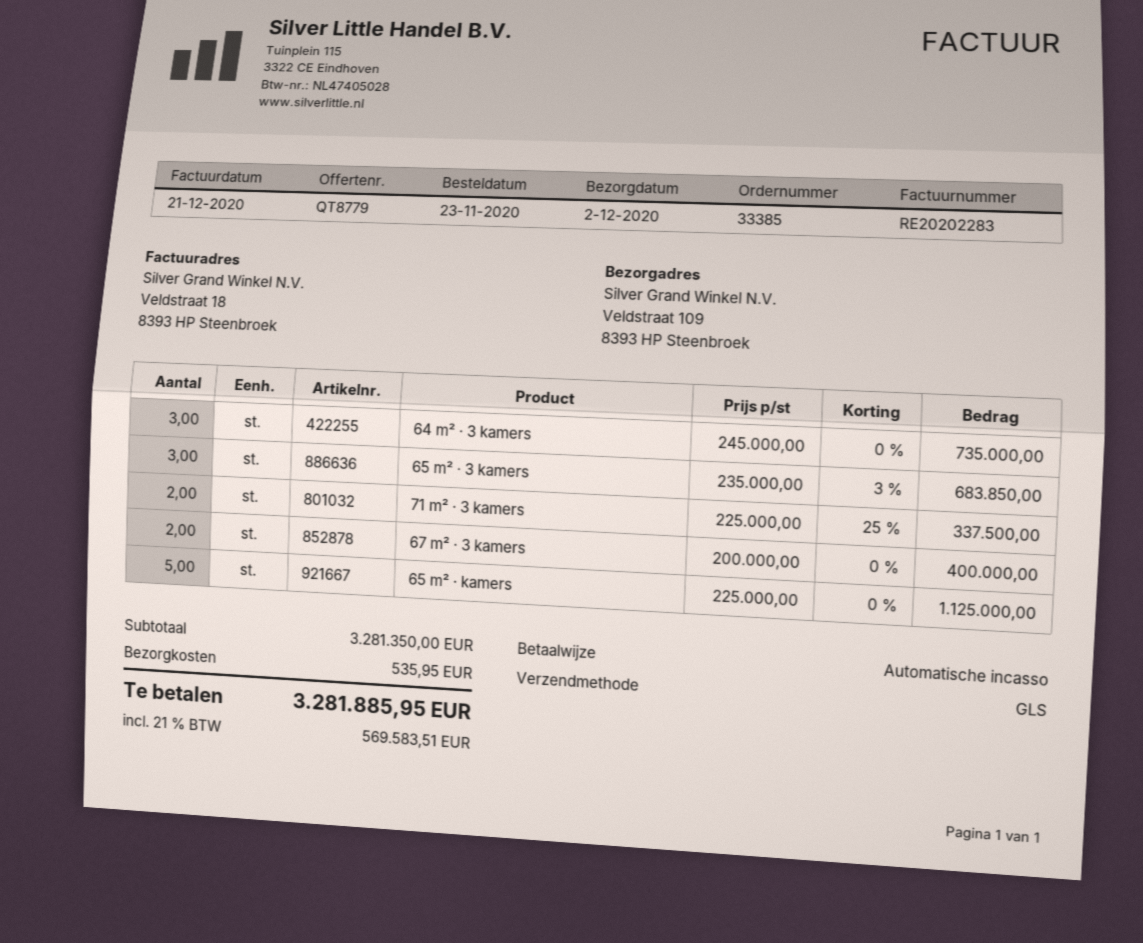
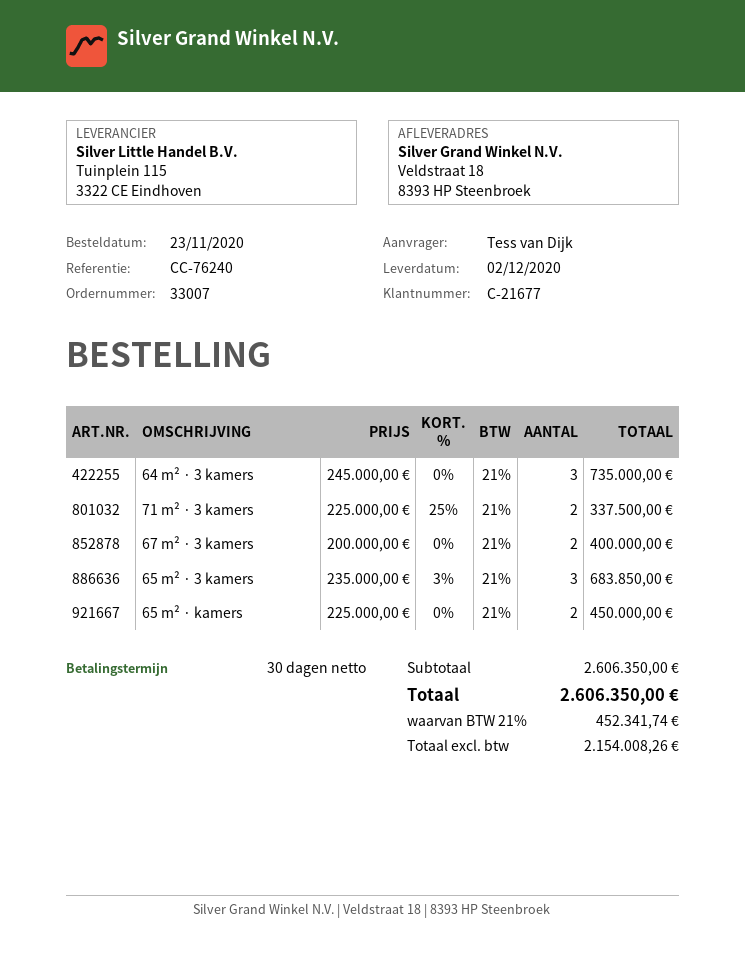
order number: 33385 -> 33007
ship to: Veldstraat 109, 8393 HP Steenbroek -> Veldstraat 18, 8393 HP Steenbroek
65 m² · kamers: 5 x 225000.00 = 1125000.00 -> 2 x 225000.00 = 450000.00
subtotal: 3281350.00 -> 2606350.00
shipping: 535.95 -> none
tax: 21% = 569583.51 -> 21% = 452341.74
total: 3281885.95 -> 2606350.00

